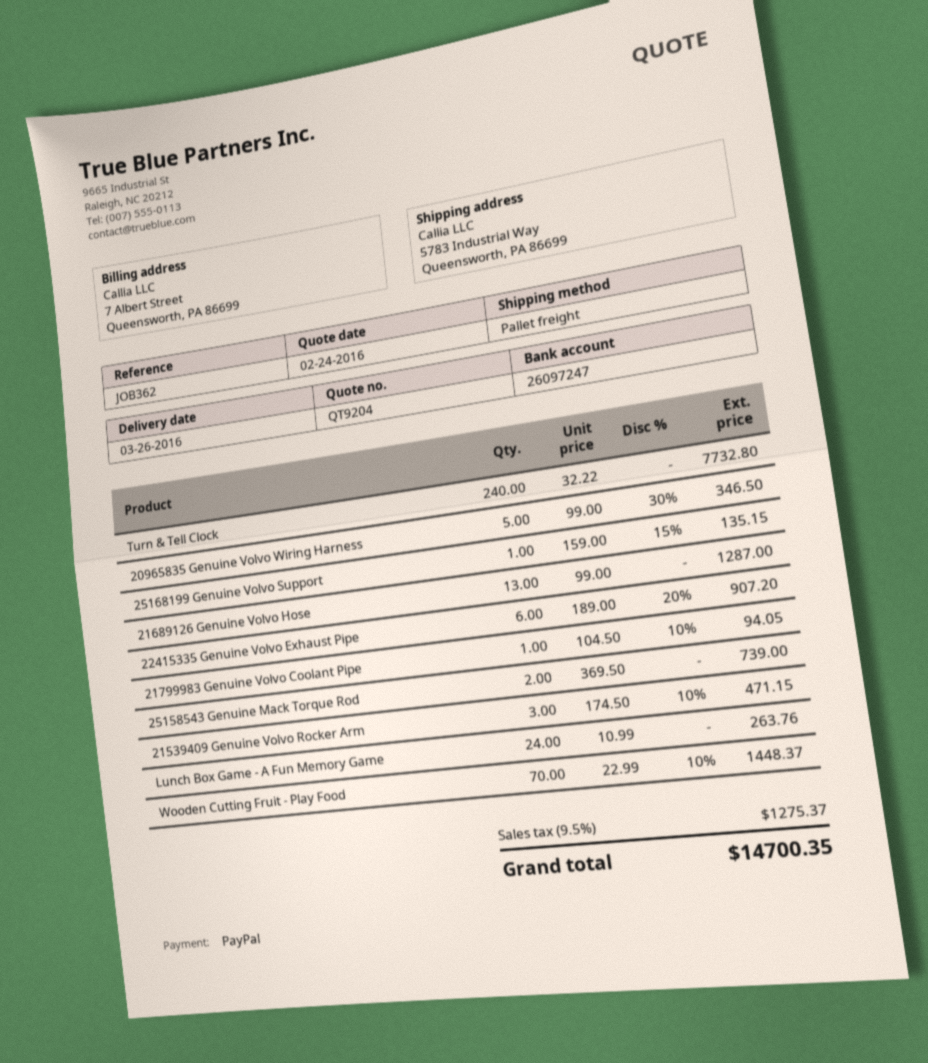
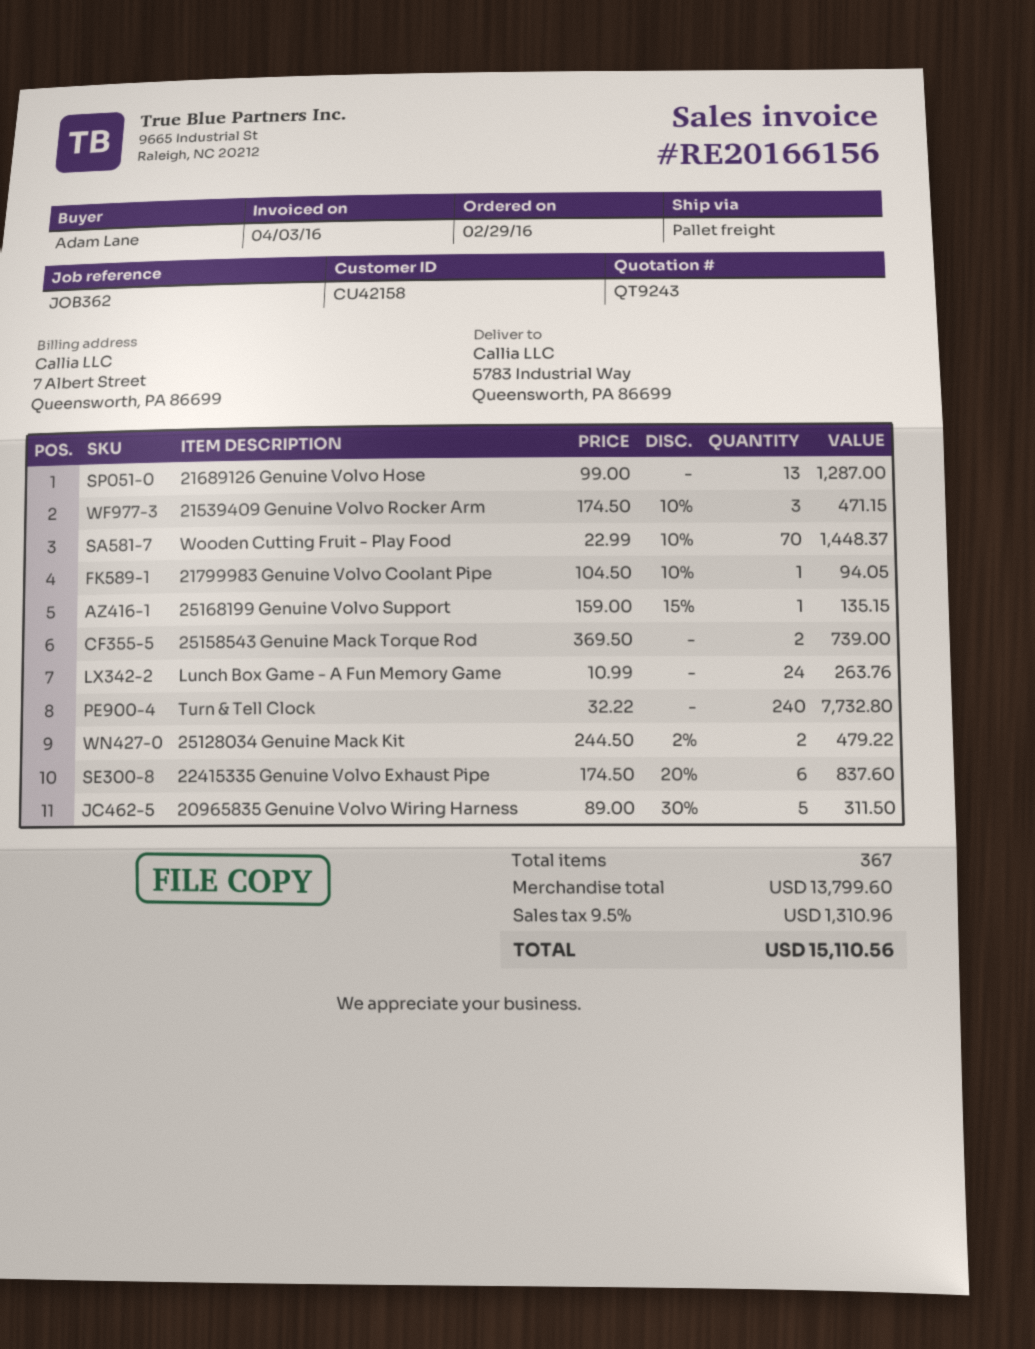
quote number: QT9204 -> QT9243
20965835 Genuine Volvo Wiring Harness: 5 x 99.00 - 30% = 346.50 -> 5 x 89.00 - 30% = 311.50
22415335 Genuine Volvo Exhaust Pipe: 6 x 189.00 - 20% = 907.20 -> 6 x 174.50 - 20% = 837.60
25128034 Genuine Mack Kit: none -> 2 x 244.50 - 2% = 479.22
tax: 9.5% = 1275.37 -> 9.5% = 1310.96
total: 14700.35 -> 15110.56

